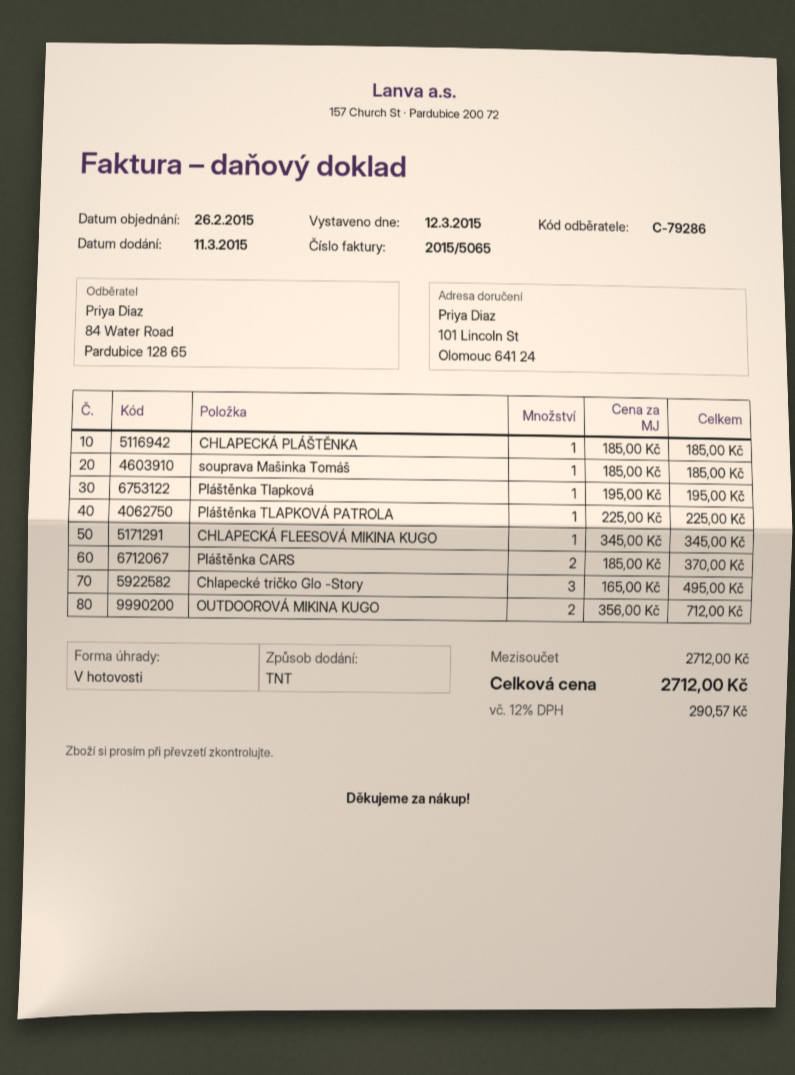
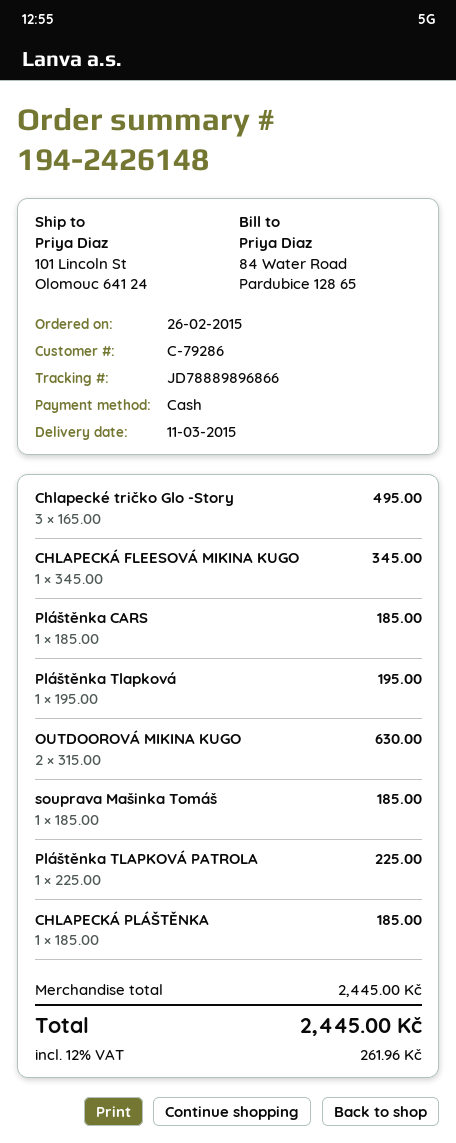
Pláštěnka CARS: 2 x 185.00 = 370.00 -> 1 x 185.00 = 185.00
OUTDOOROVÁ MIKINA KUGO: 2 x 356.00 = 712.00 -> 2 x 315.00 = 630.00
subtotal: 2712.00 -> 2445.00
tax: 12% = 290.57 -> 12% = 261.96
total: 2712.00 -> 2445.00

